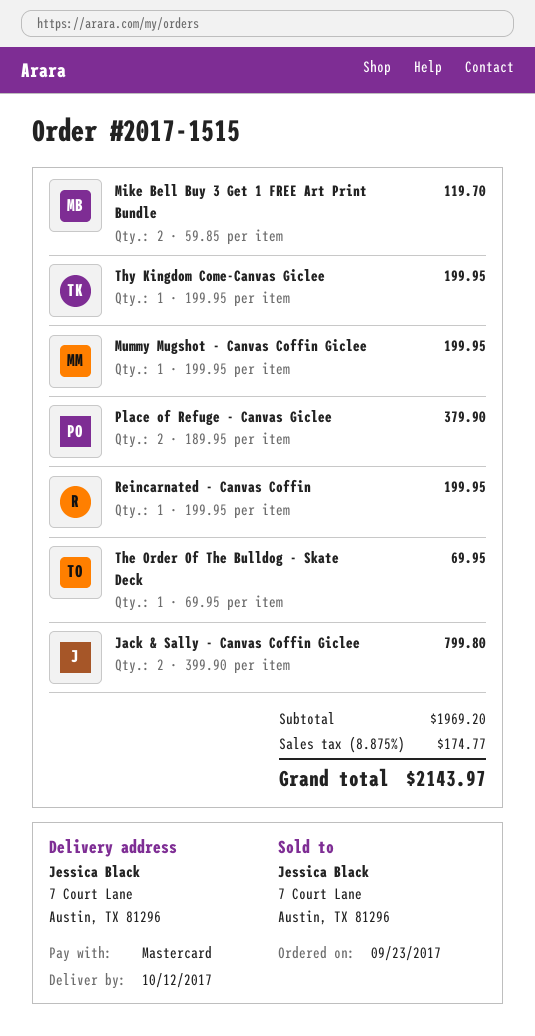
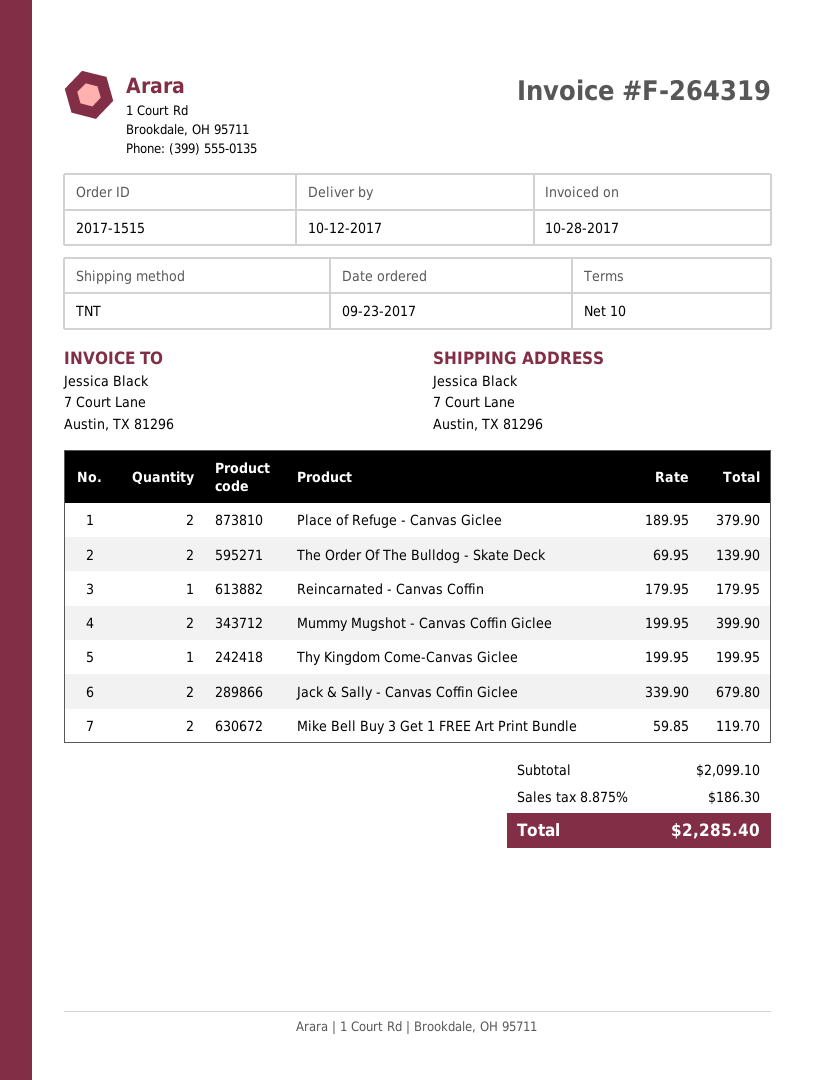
Mummy Mugshot - Canvas Coffin Giclee: 1 x 199.95 = 199.95 -> 2 x 199.95 = 399.90
Reincarnated - Canvas Coffin: 1 x 199.95 = 199.95 -> 1 x 179.95 = 179.95
The Order Of The Bulldog - Skate Deck: 1 x 69.95 = 69.95 -> 2 x 69.95 = 139.90
Jack & Sally - Canvas Coffin Giclee: 2 x 399.90 = 799.80 -> 2 x 339.90 = 679.80
subtotal: 1969.20 -> 2099.10
tax: 8.875% = 174.77 -> 8.875% = 186.30
total: 2143.97 -> 2285.40

